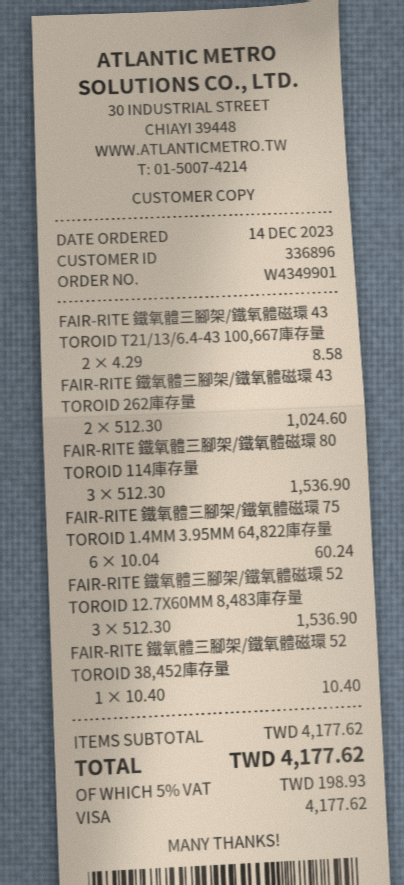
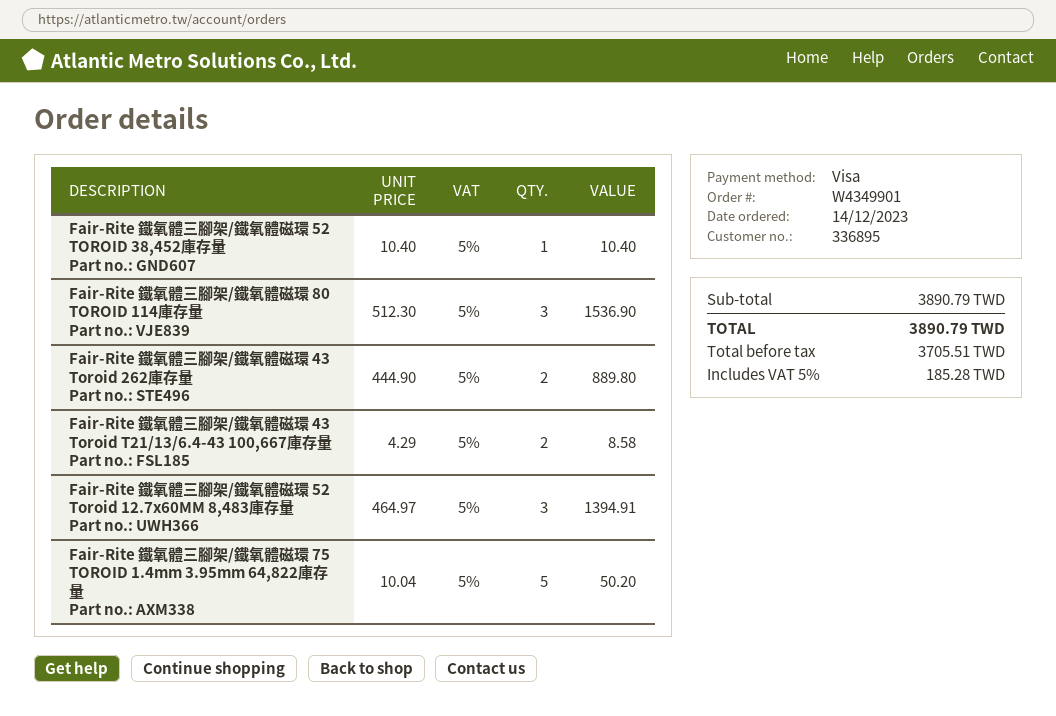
customer number: 336896 -> 336895
FAIR-RITE 鐵氧體三腳架/鐵氧體磁環 43 TOROID 262庫存量: 2 x 512.30 = 1024.60 -> 2 x 444.90 = 889.80
FAIR-RITE 鐵氧體三腳架/鐵氧體磁環 75 TOROID 1.4MM 3.95MM 64,822庫存量: 6 x 10.04 = 60.24 -> 5 x 10.04 = 50.20
FAIR-RITE 鐵氧體三腳架/鐵氧體磁環 52 TOROID 12.7X60MM 8,483庫存量: 3 x 512.30 = 1536.90 -> 3 x 464.97 = 1394.91
subtotal: 4177.62 -> 3890.79
tax: 5% = 198.93 -> 5% = 185.28
total: 4177.62 -> 3890.79

